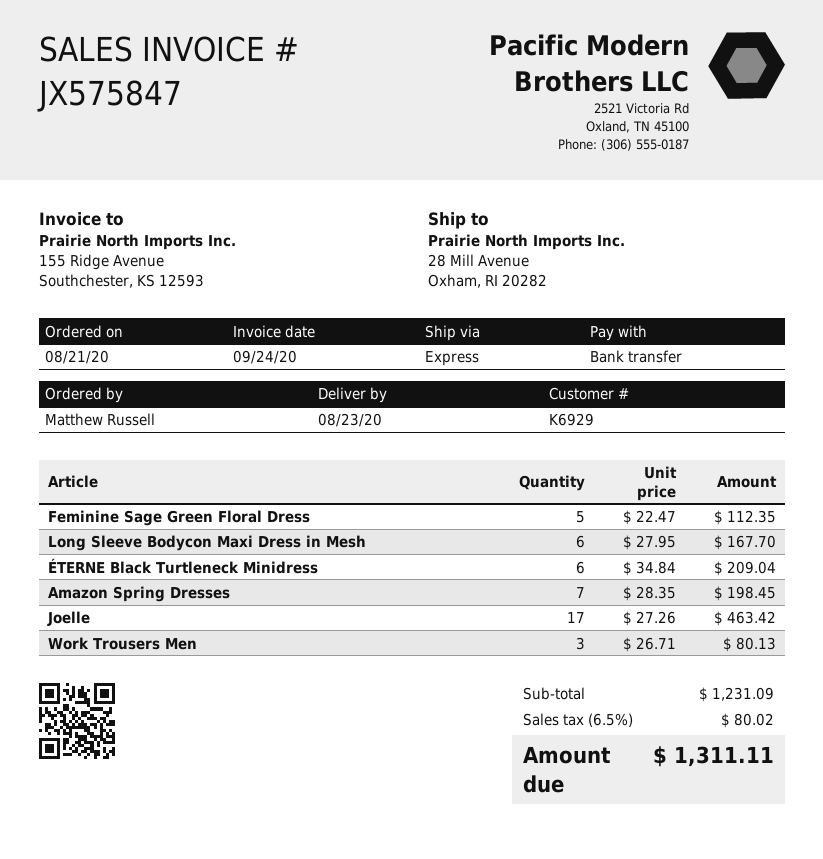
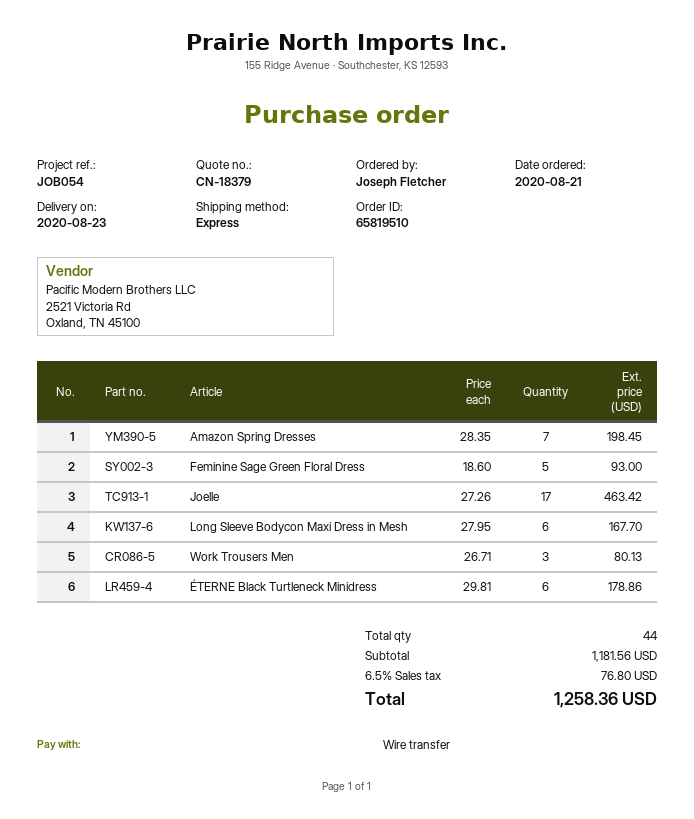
ordered by: Matthew Russell -> Joseph Fletcher
Feminine Sage Green Floral Dress: 5 x 22.47 = 112.35 -> 5 x 18.60 = 93.00
ÉTERNE Black Turtleneck Minidress: 6 x 34.84 = 209.04 -> 6 x 29.81 = 178.86
subtotal: 1231.09 -> 1181.56
tax: 6.5% = 80.02 -> 6.5% = 76.80
total: 1311.11 -> 1258.36

